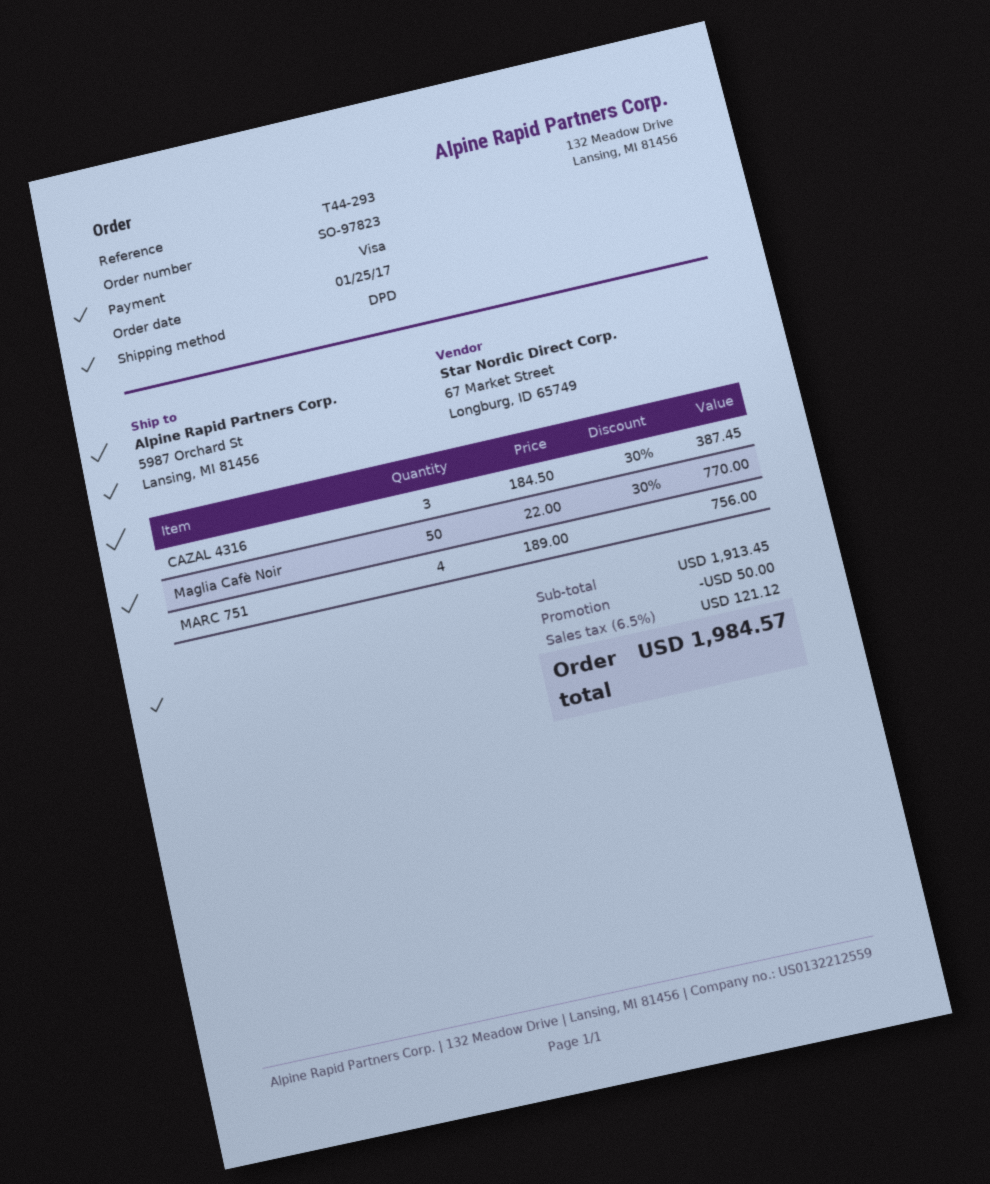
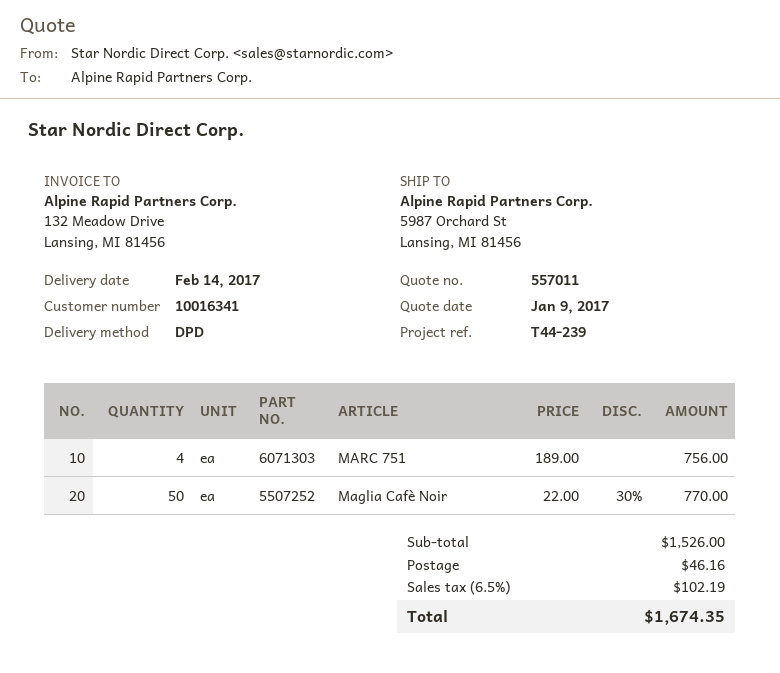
reference: T44-293 -> T44-239
CAZAL 4316: 3 x 184.50 - 30% = 387.45 -> none
subtotal: 1913.45 -> 1526.00
discount: 50.00 -> none
shipping: none -> 46.16
tax: 6.5% = 121.12 -> 6.5% = 102.19
total: 1984.57 -> 1674.35

